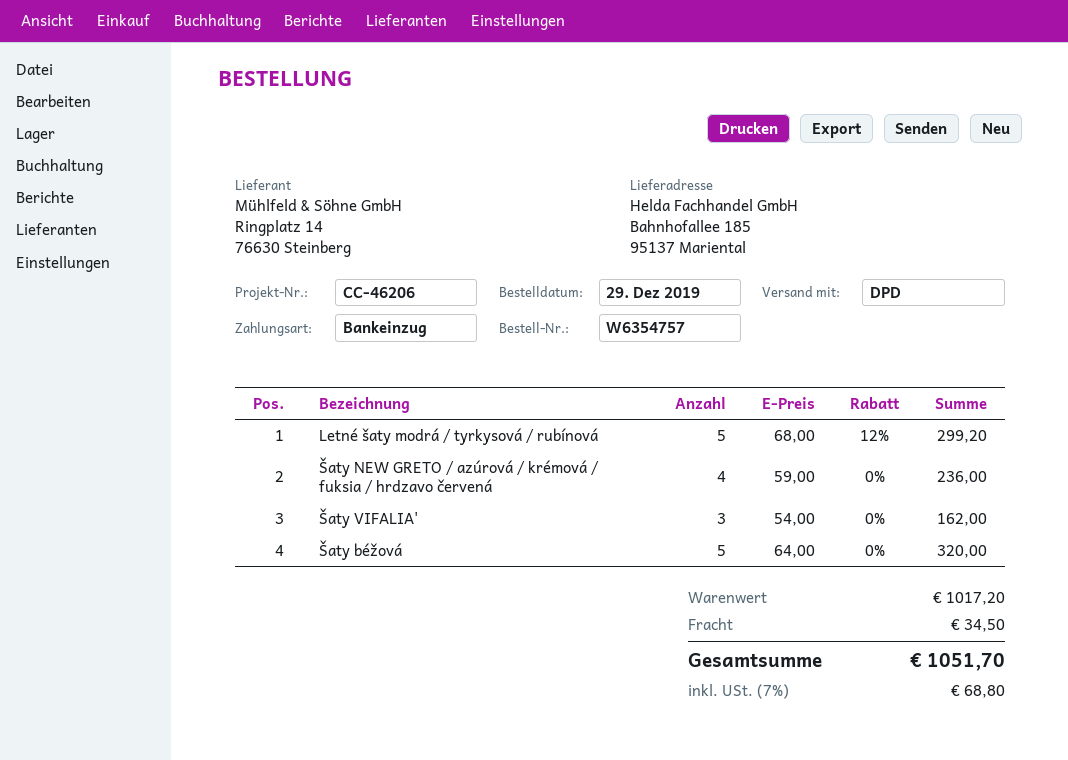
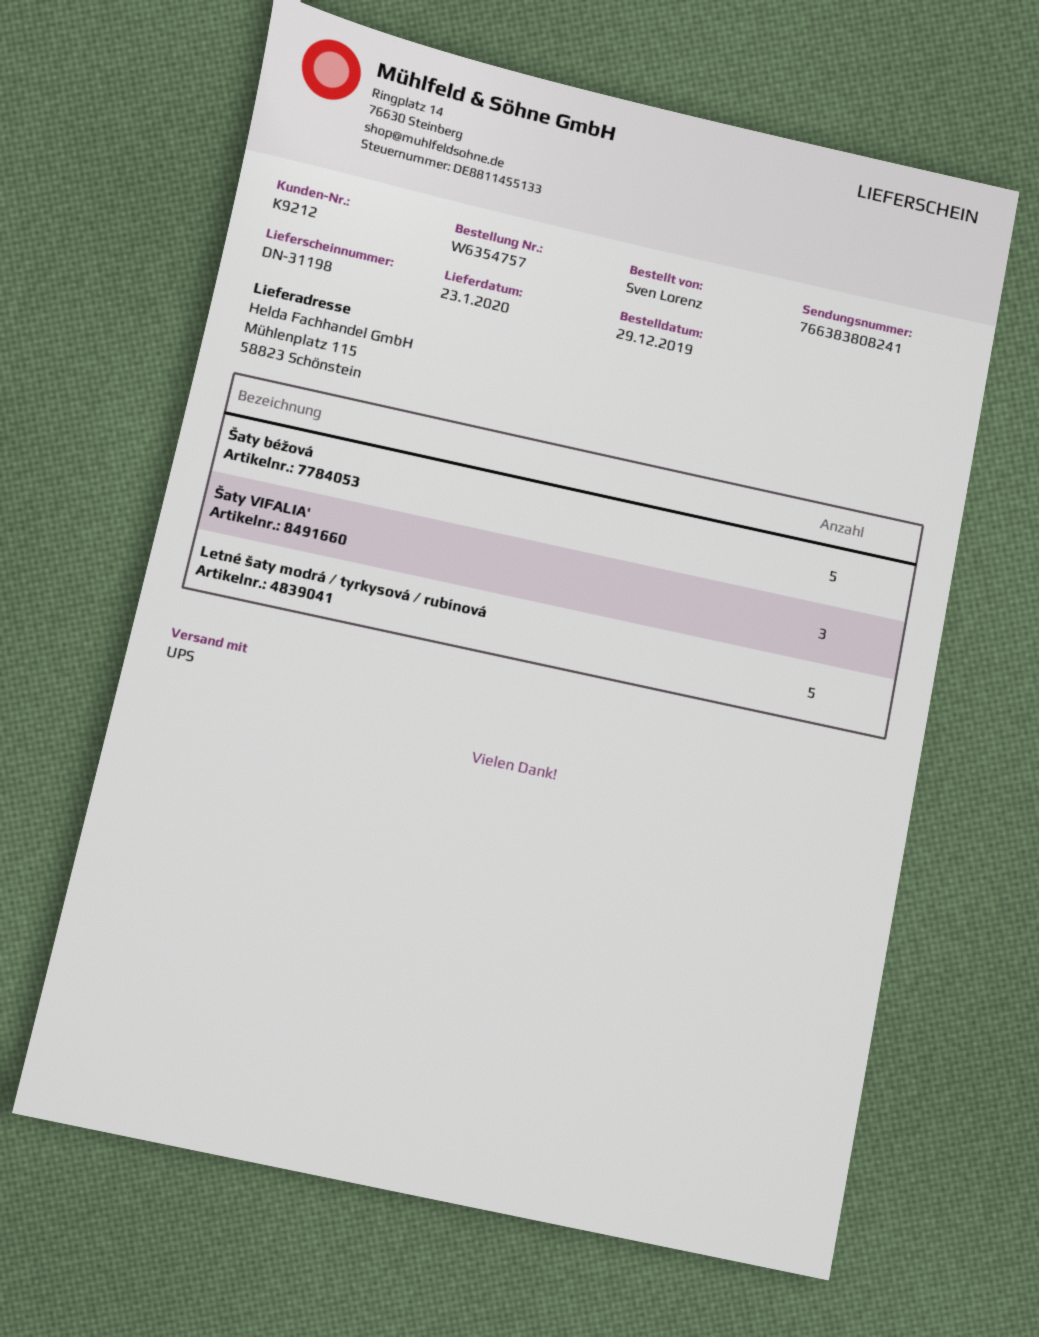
shipping method: DPD -> UPS
ship to: Bahnhofallee 185, 95137 Mariental -> Mühlenplatz 115, 58823 Schönstein
Šaty NEW GRETO / azúrová / krémová / fuksia / hrdzavo červená: 4 -> none

